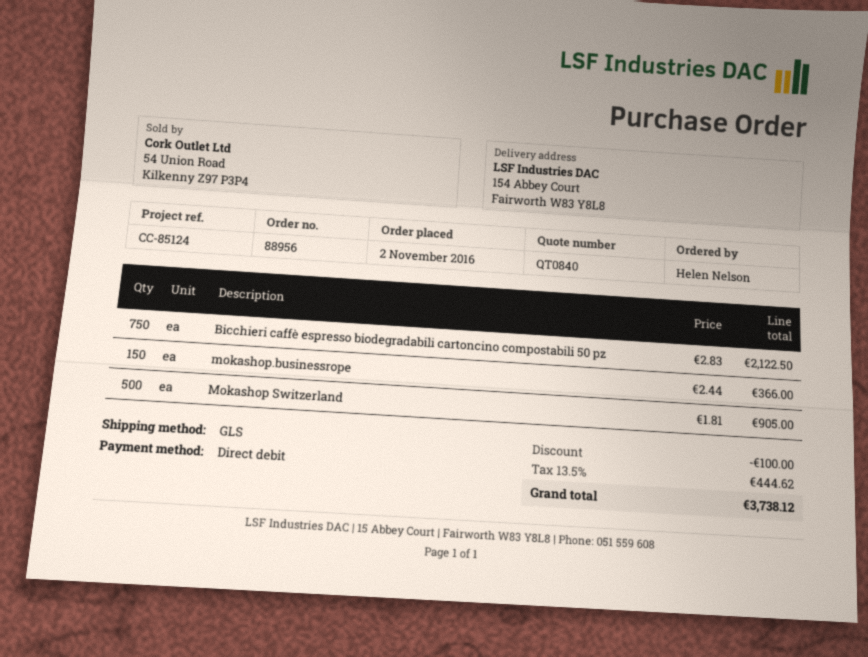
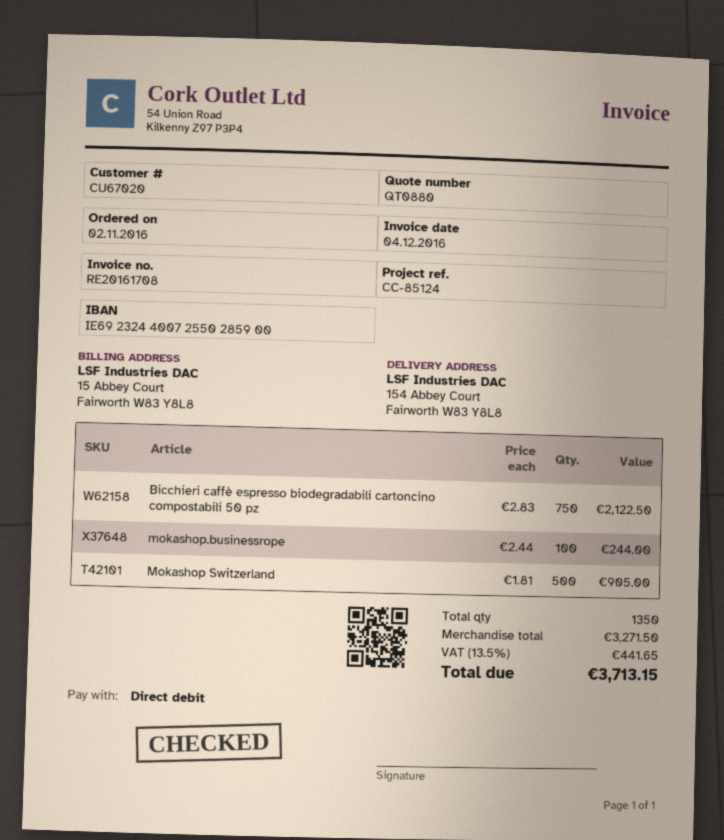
quote number: QT0840 -> QT0880
mokashop.businessrope: 150 x 2.44 = 366.00 -> 100 x 2.44 = 244.00
discount: 100.00 -> none
tax: 13.5% = 444.62 -> 13.5% = 441.65
total: 3738.12 -> 3713.15

